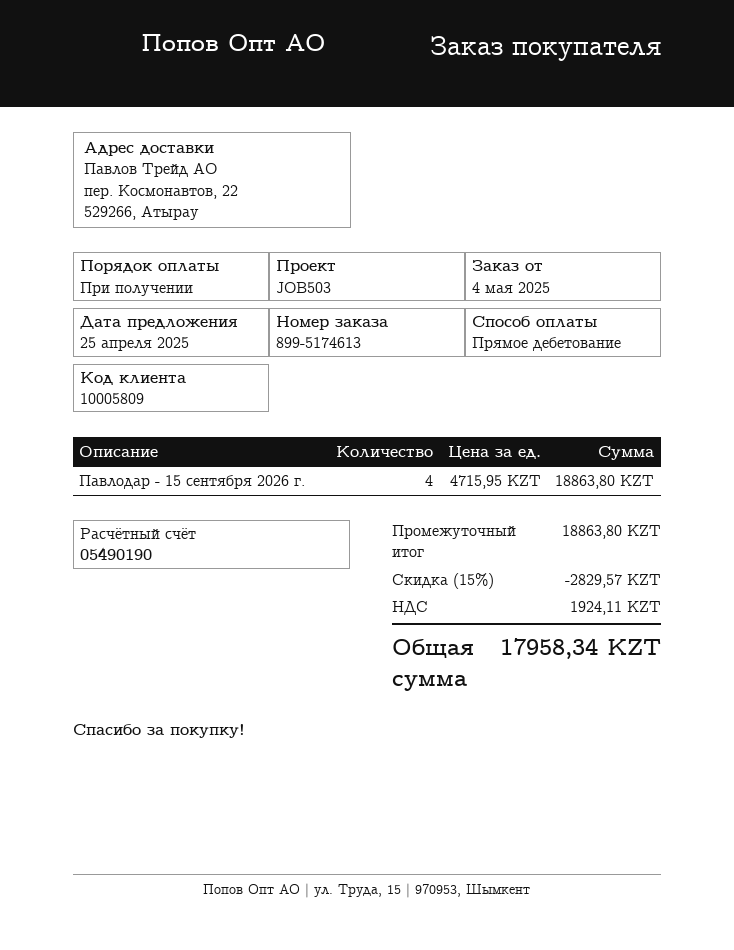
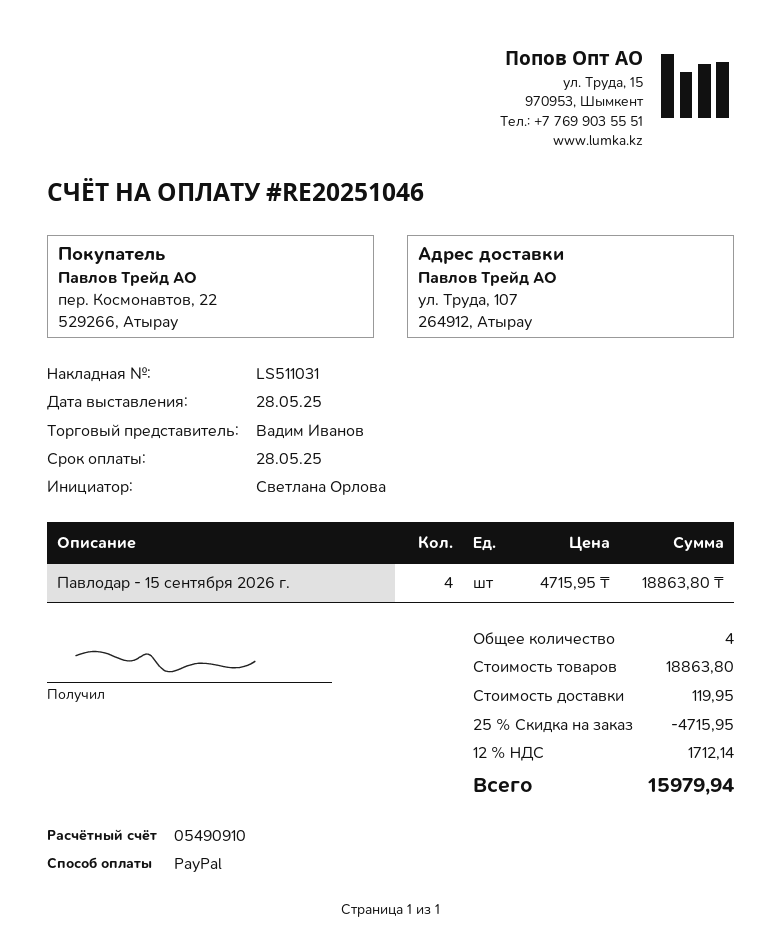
payment method: direct debit -> PayPal
bank account: 05490190 -> 05490910
ship to: пер. Космонавтов, 22, 529266, Атырау -> ул. Труда, 107, 264912, Атырау
discount: 15% = 2829.57 -> 25% = 4715.95
shipping: none -> 119.95
tax: 1924.11 -> 1712.14
total: 17958.34 -> 15979.94

